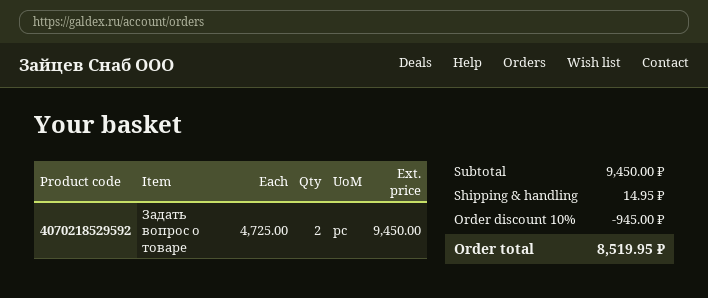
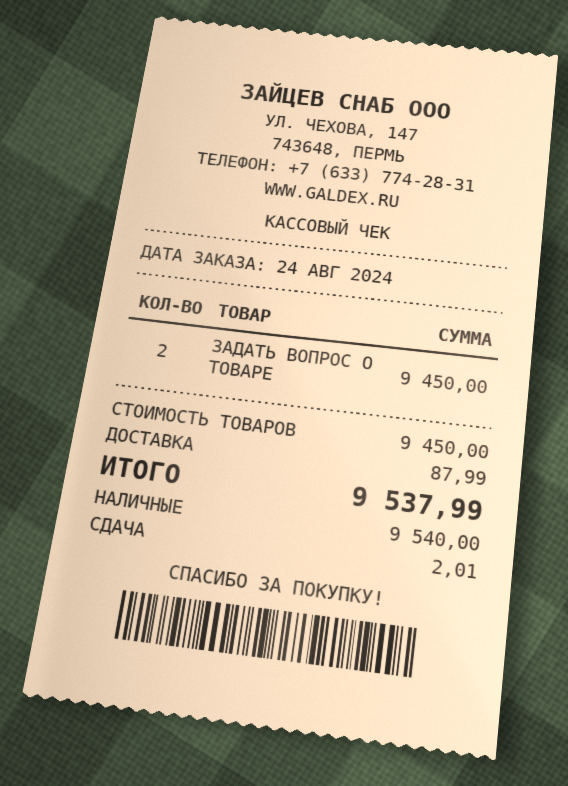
discount: 10% = 945.00 -> none
shipping: 14.95 -> 87.99
total: 8519.95 -> 9537.99

